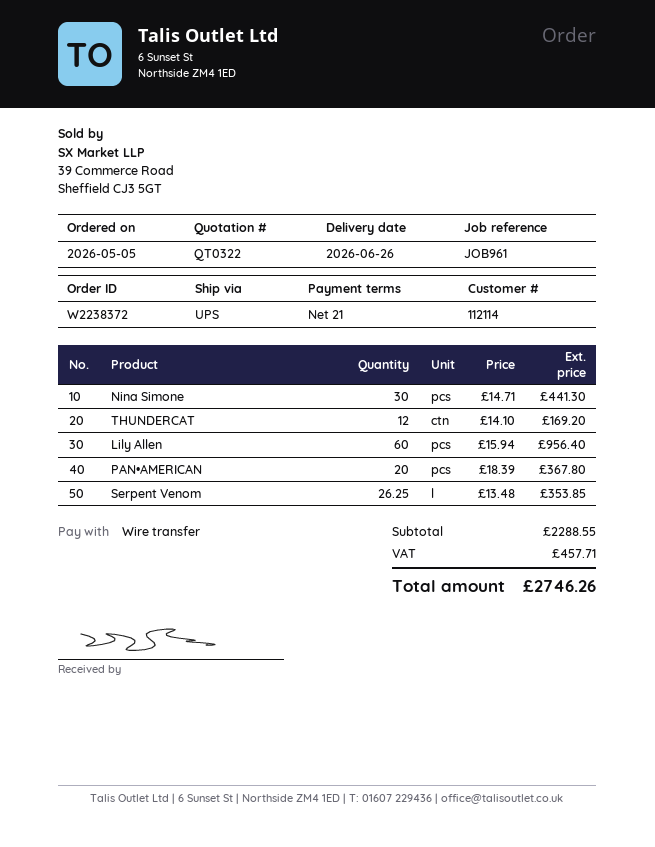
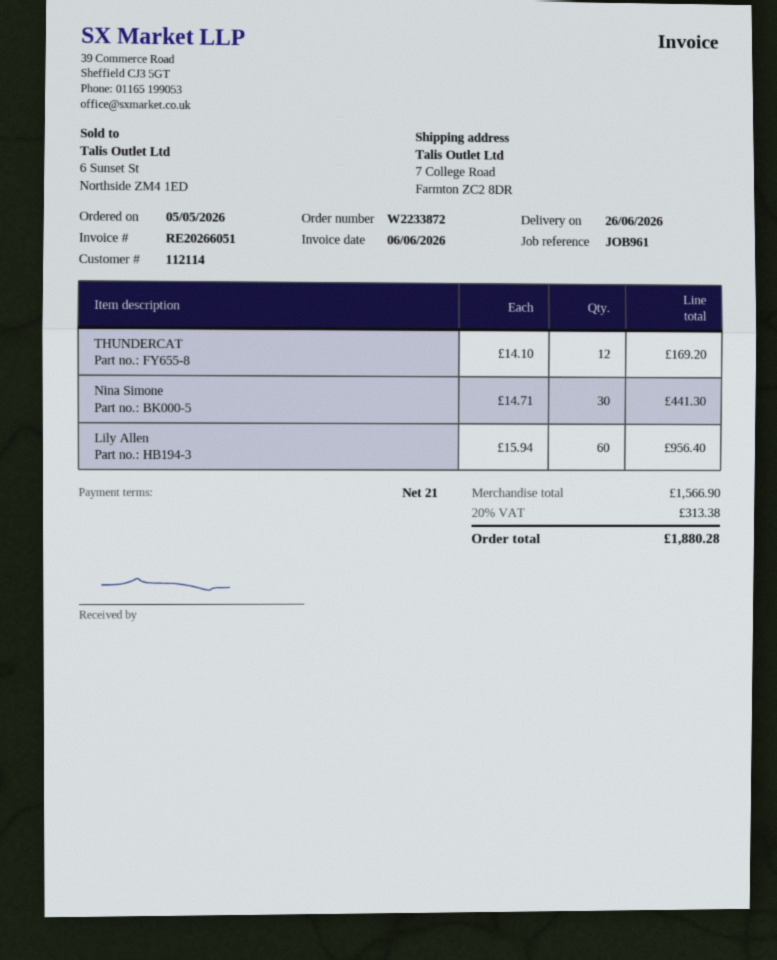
order number: W2238372 -> W2233872
PAN•AMERICAN: 20 x 18.39 = 367.80 -> none
Serpent Venom: 26.25 x 13.48 = 353.85 -> none
subtotal: 2288.55 -> 1566.90
tax: 457.71 -> 313.38
total: 2746.26 -> 1880.28

